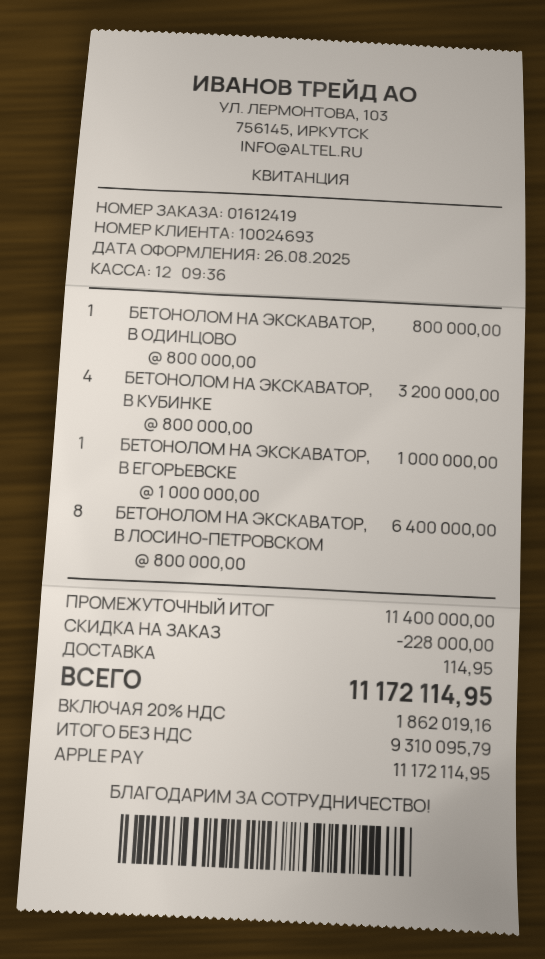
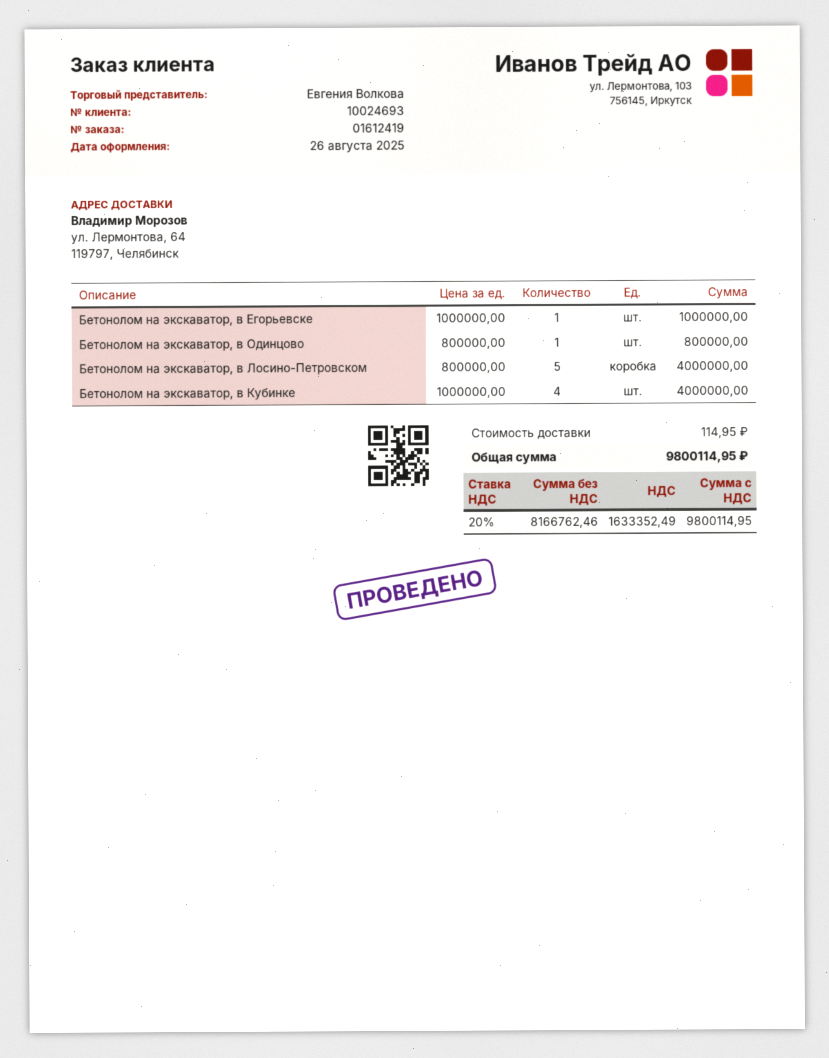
БЕТОНОЛОМ НА ЭКСКАВАТОР, В КУБИНКЕ: 4 x 800000.00 = 3200000.00 -> 4 x 1000000.00 = 4000000.00
БЕТОНОЛОМ НА ЭКСКАВАТОР, В ЛОСИНО-ПЕТРОВСКОМ: 8 x 800000.00 = 6400000.00 -> 5 x 800000.00 = 4000000.00
discount: 228000.00 -> none
net: 9310095.79 -> 8166762.46
tax: 20% = 1862019.16 -> 20% = 1633352.49
total: 11172114.95 -> 9800114.95

